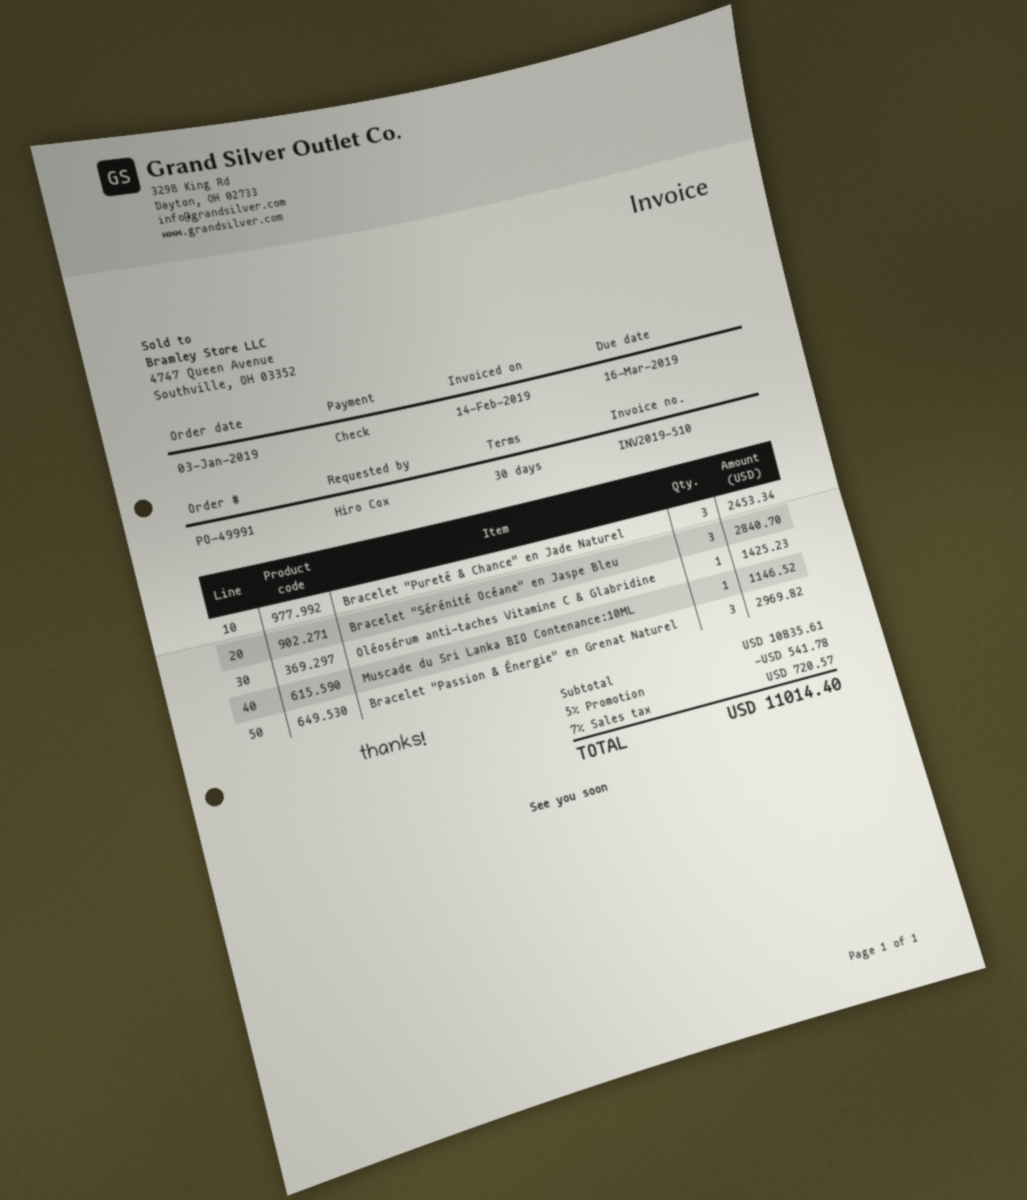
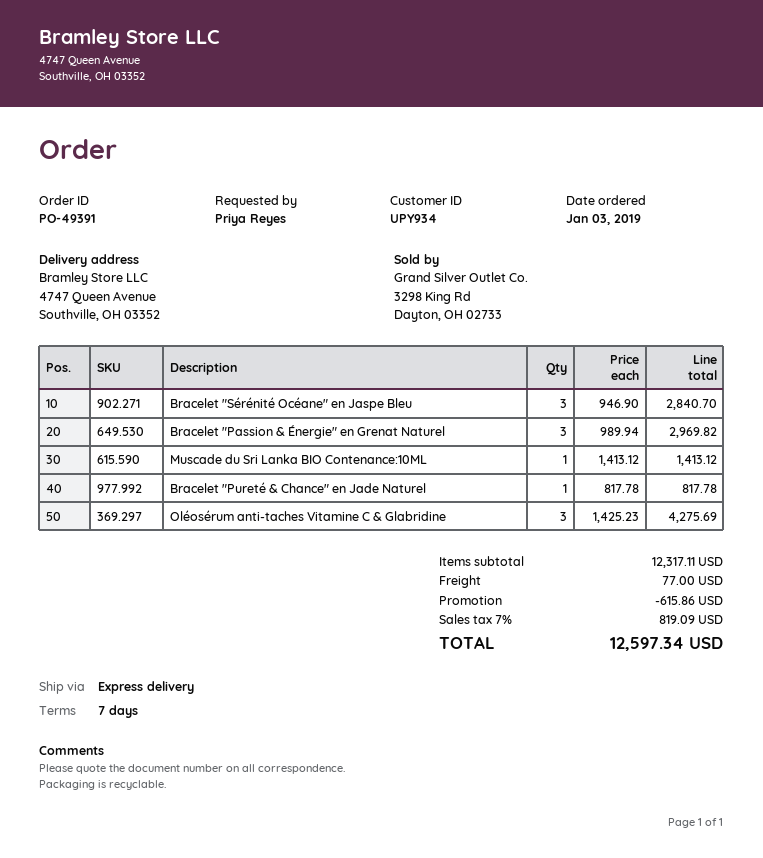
order number: PO-49991 -> PO-49391
payment terms: 30 days -> 7 days
ordered by: Hiro Cox -> Priya Reyes
Bracelet "Pureté & Chance" en Jade Naturel: 3 for 2453.34 -> 1 for 817.78
Oléosérum anti-taches Vitamine C & Glabridine: 1 for 1425.23 -> 3 for 4275.69
Muscade du Sri Lanka BIO Contenance:10ML: 1 for 1146.52 -> 1 for 1413.12
subtotal: 10835.61 -> 12317.11
discount: 541.78 -> 615.86
shipping: none -> 77.00
tax: 7% = 720.57 -> 7% = 819.09
total: 11014.40 -> 12597.34

